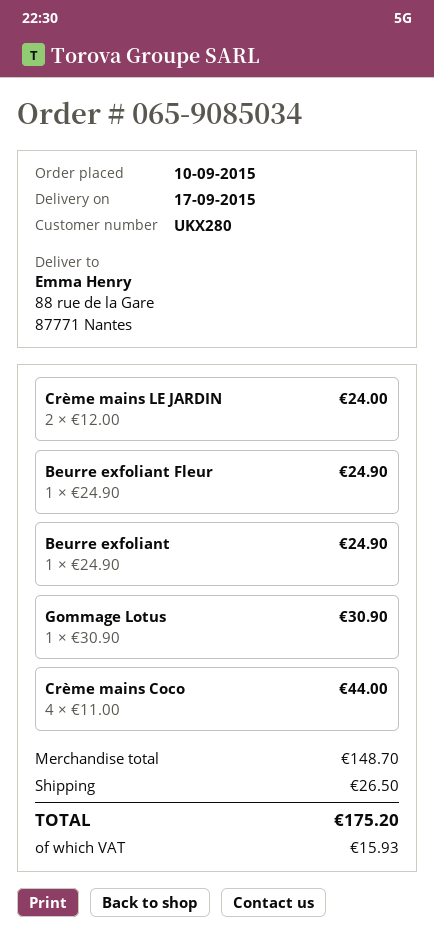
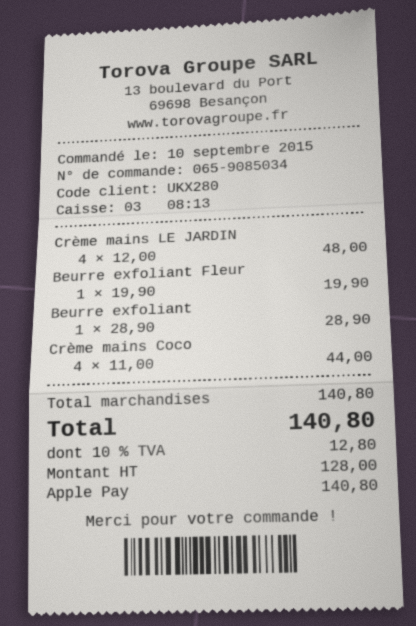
Crème mains LE JARDIN: 2 x 12.00 = 24.00 -> 4 x 12.00 = 48.00
Beurre exfoliant Fleur: 1 x 24.90 = 24.90 -> 1 x 19.90 = 19.90
Beurre exfoliant: 1 x 24.90 = 24.90 -> 1 x 28.90 = 28.90
Gommage Lotus: 1 x 30.90 = 30.90 -> none
subtotal: 148.70 -> 140.80
shipping: 26.50 -> none
tax: 15.93 -> 12.80
total: 175.20 -> 140.80

